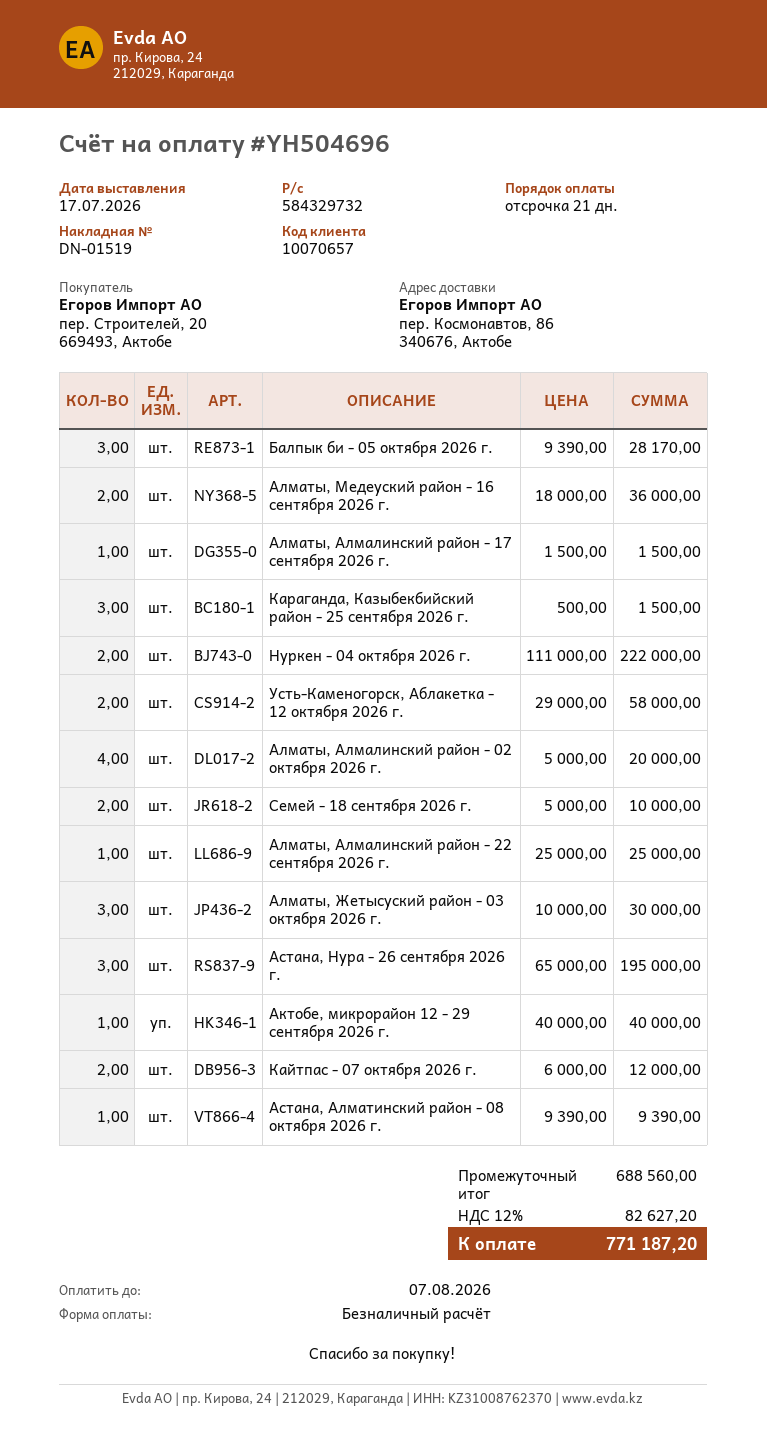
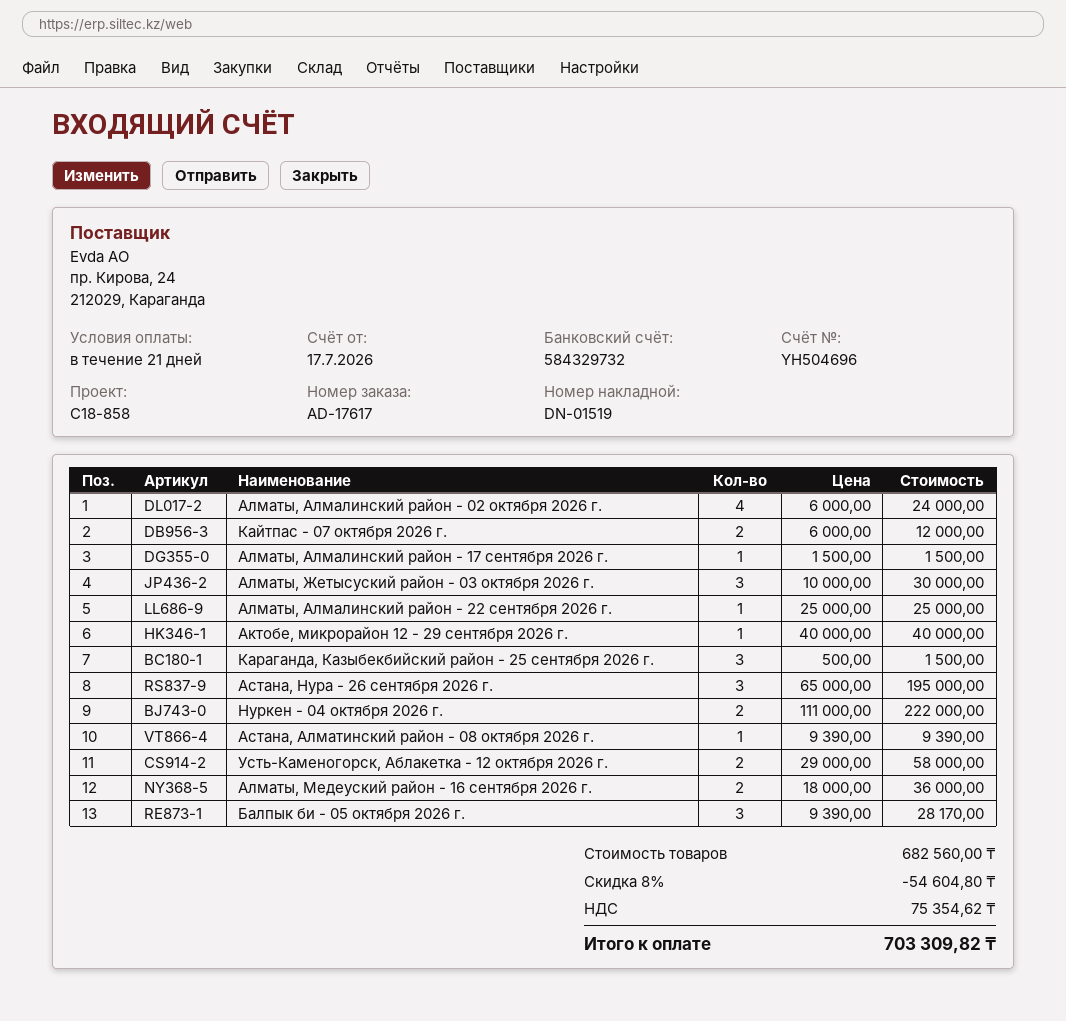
Алматы, Алмалинский район - 02 октября 2026 г.: 4 x 5000.00 = 20000.00 -> 4 x 6000.00 = 24000.00
Семей - 18 сентября 2026 г.: 2 x 5000.00 = 10000.00 -> none
subtotal: 688560.00 -> 682560.00
discount: none -> 8% = 54604.80
tax: 82627.20 -> 75354.62
total: 771187.20 -> 703309.82

